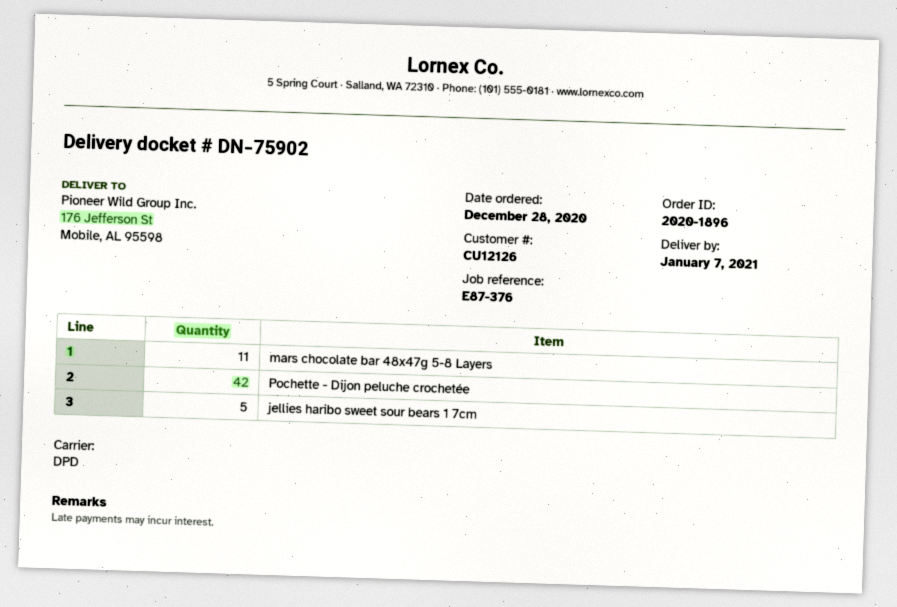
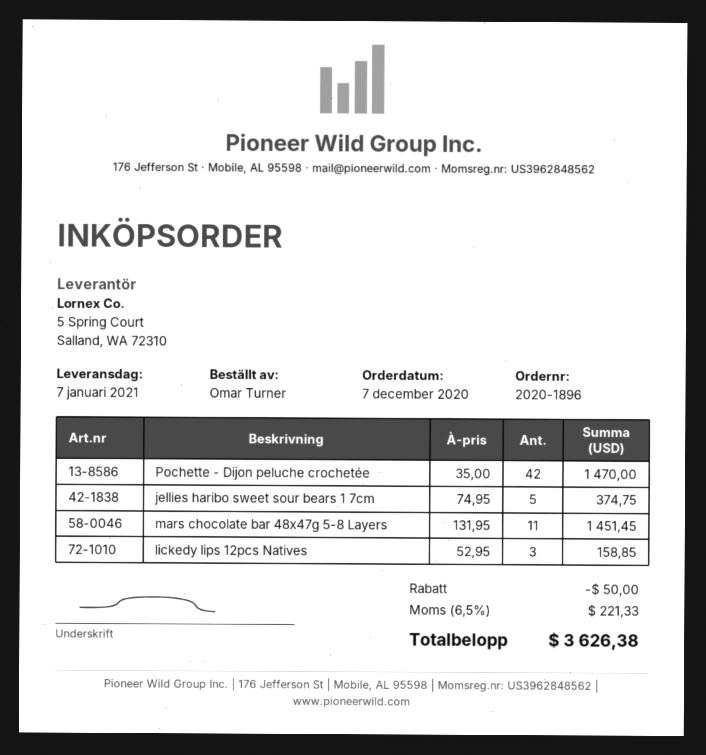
order date: 2020-12-28 -> 2020-12-07
lickedy lips 12pcs Natives: none -> 3

